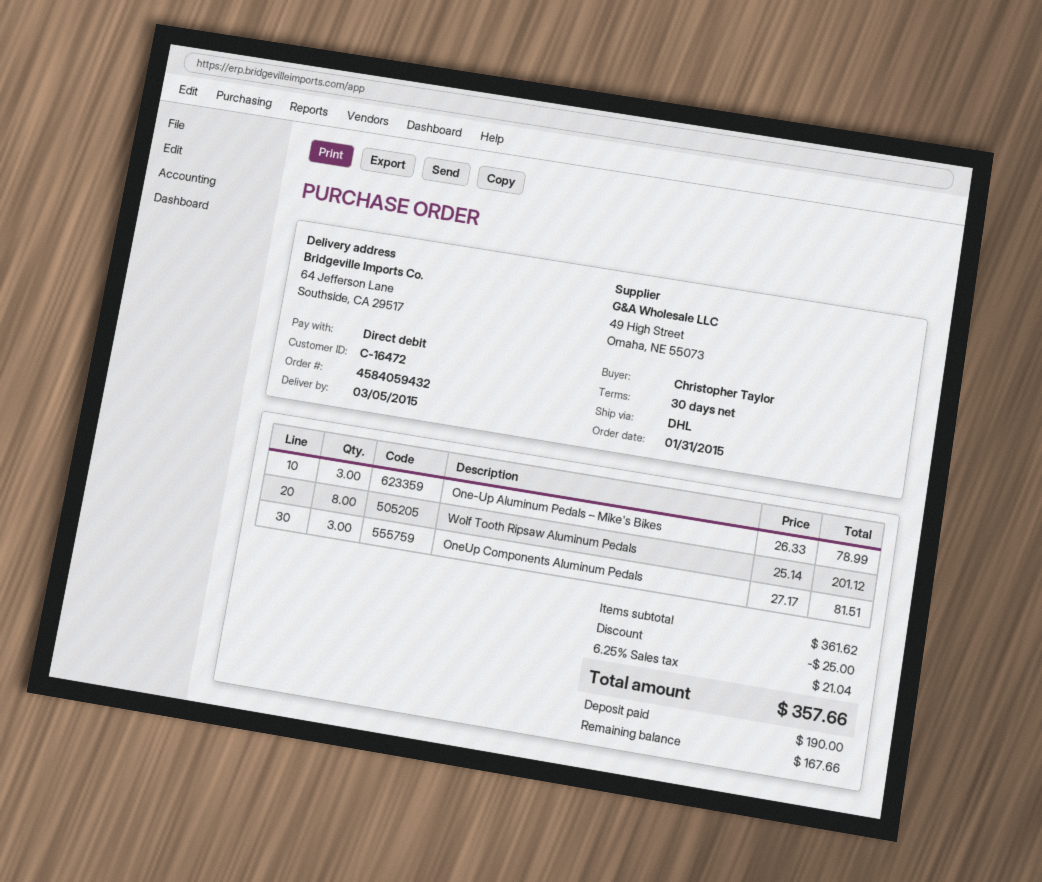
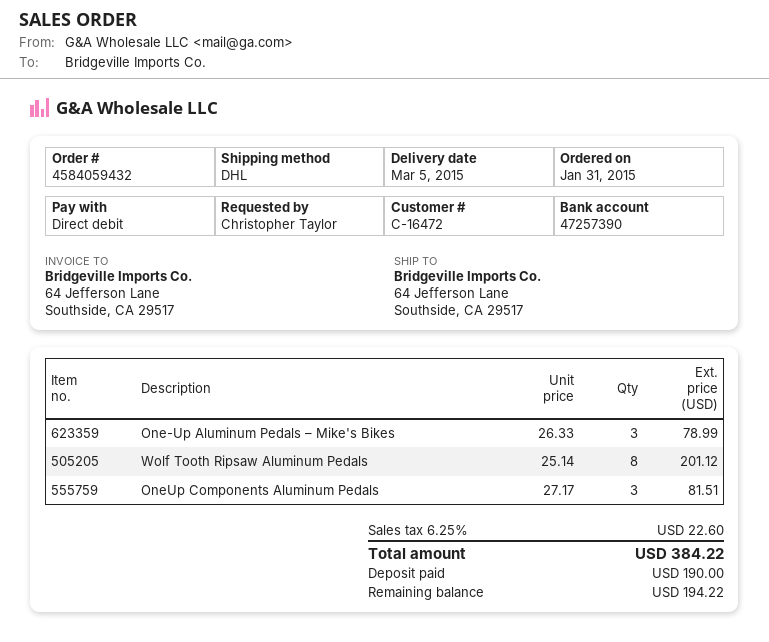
discount: 25.00 -> none
tax: 6.25% = 21.04 -> 6.25% = 22.60
total: 357.66 -> 384.22
balance: 167.66 -> 194.22

